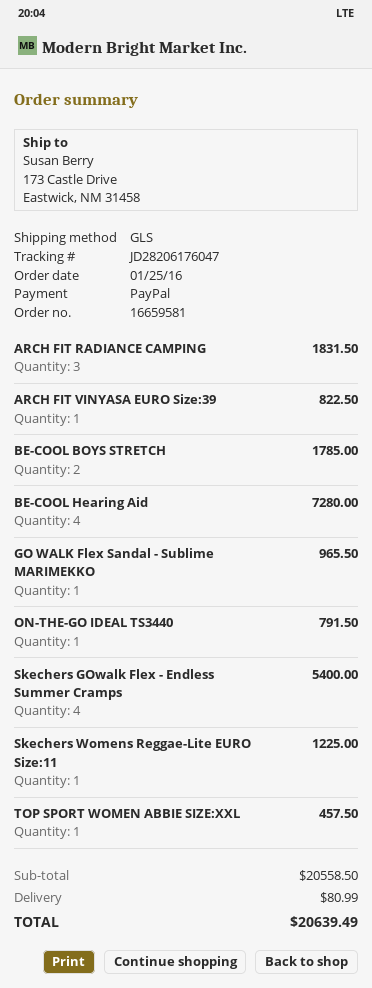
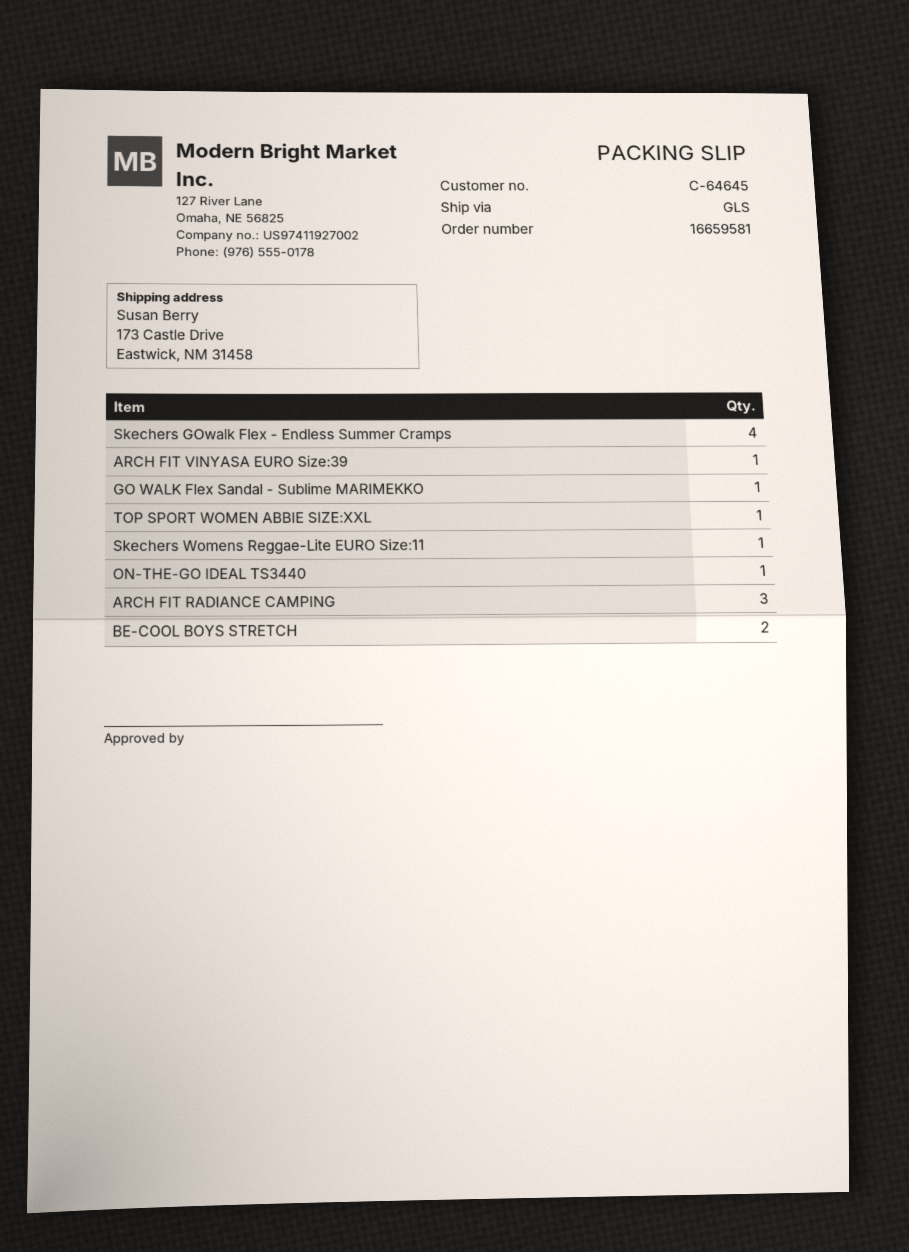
BE-COOL Hearing Aid: 4 -> none

